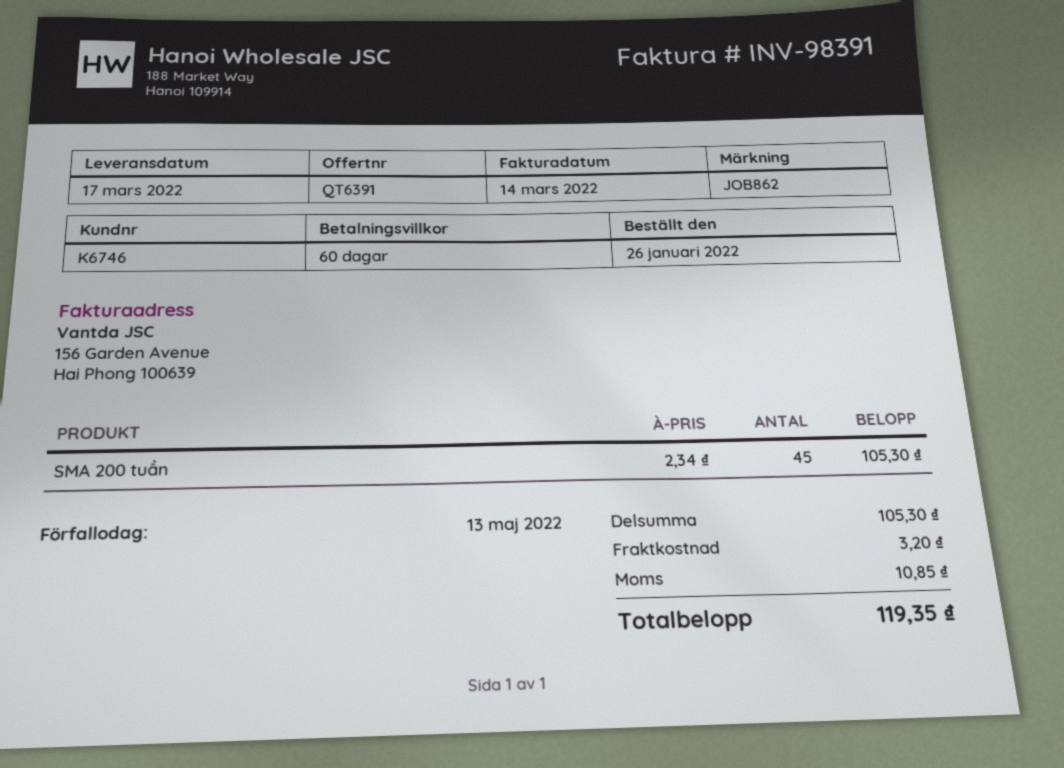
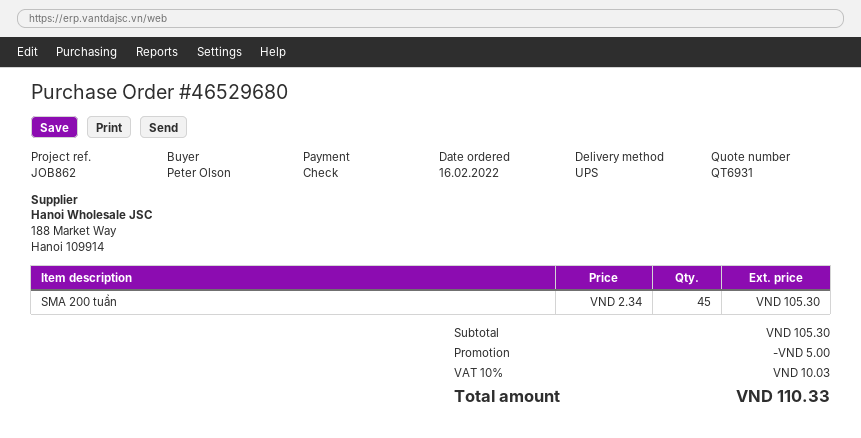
quote number: QT6391 -> QT6931
order date: 2022-01-26 -> 2022-02-16
discount: none -> 5.00
shipping: 3.20 -> none
tax: 10.85 -> 10.03
total: 119.35 -> 110.33

